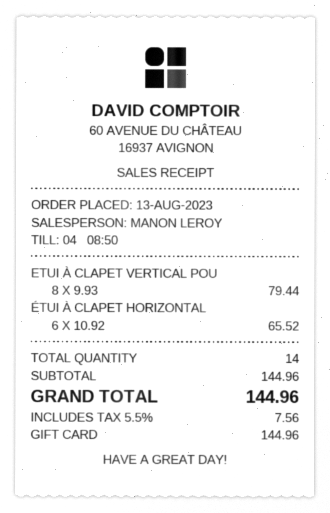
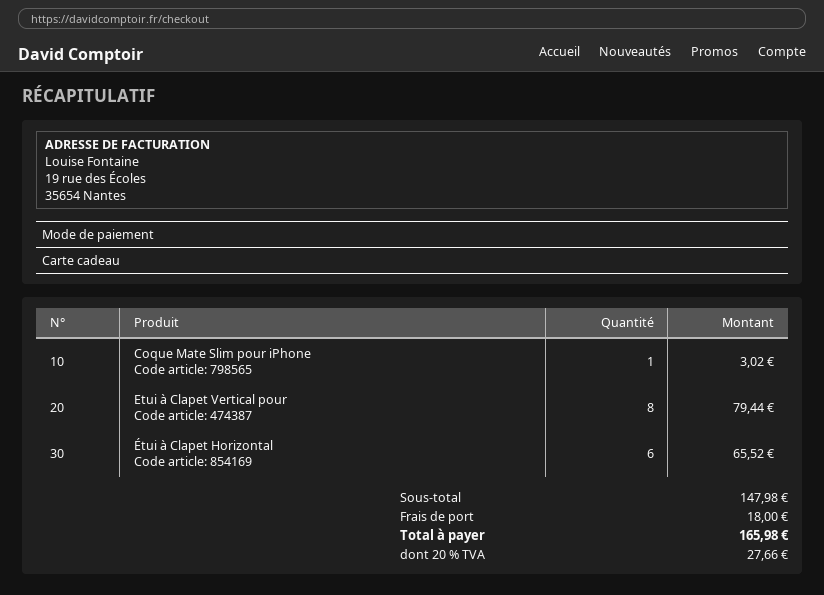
Coque Mate Slim pour iPhone: none -> 1 for 3.02
subtotal: 144.96 -> 147.98
shipping: none -> 18.00
tax: 5.5% = 7.56 -> 20% = 27.66
total: 144.96 -> 165.98

